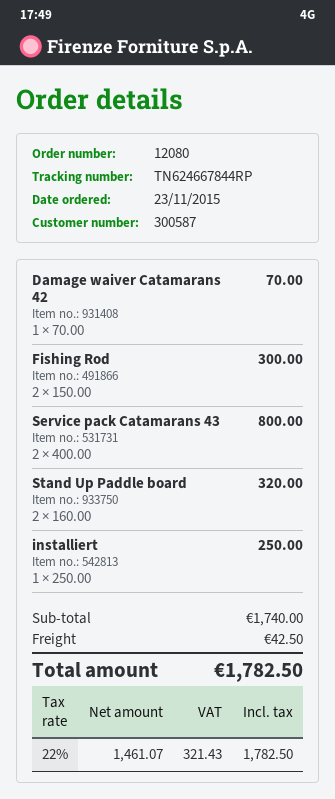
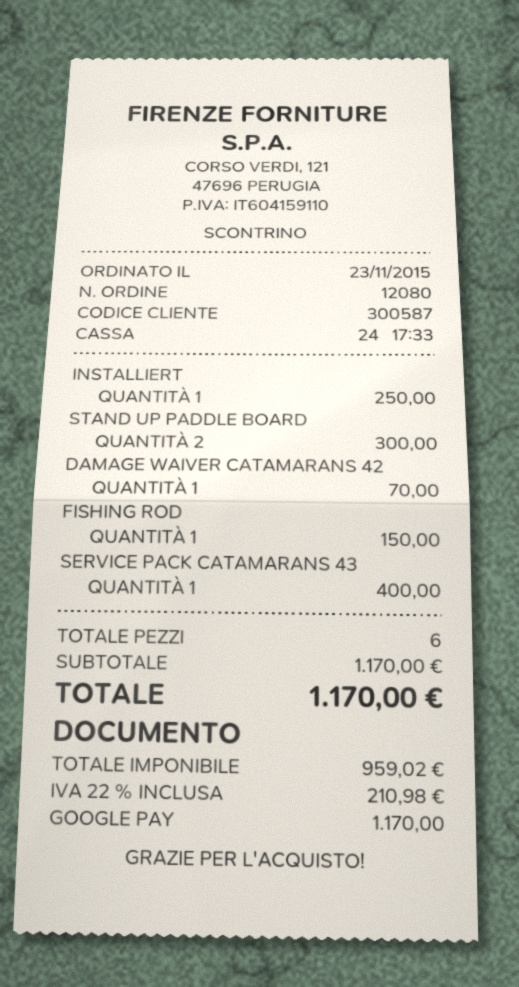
Fishing Rod: 2 for 300.00 -> 1 for 150.00
Service pack Catamarans 43: 2 for 800.00 -> 1 for 400.00
Stand Up Paddle board: 2 for 320.00 -> 2 for 300.00
subtotal: 1740.00 -> 1170.00
shipping: 42.50 -> none
net: 1461.07 -> 959.02
tax: 22% = 321.43 -> 22% = 210.98
total: 1782.50 -> 1170.00

